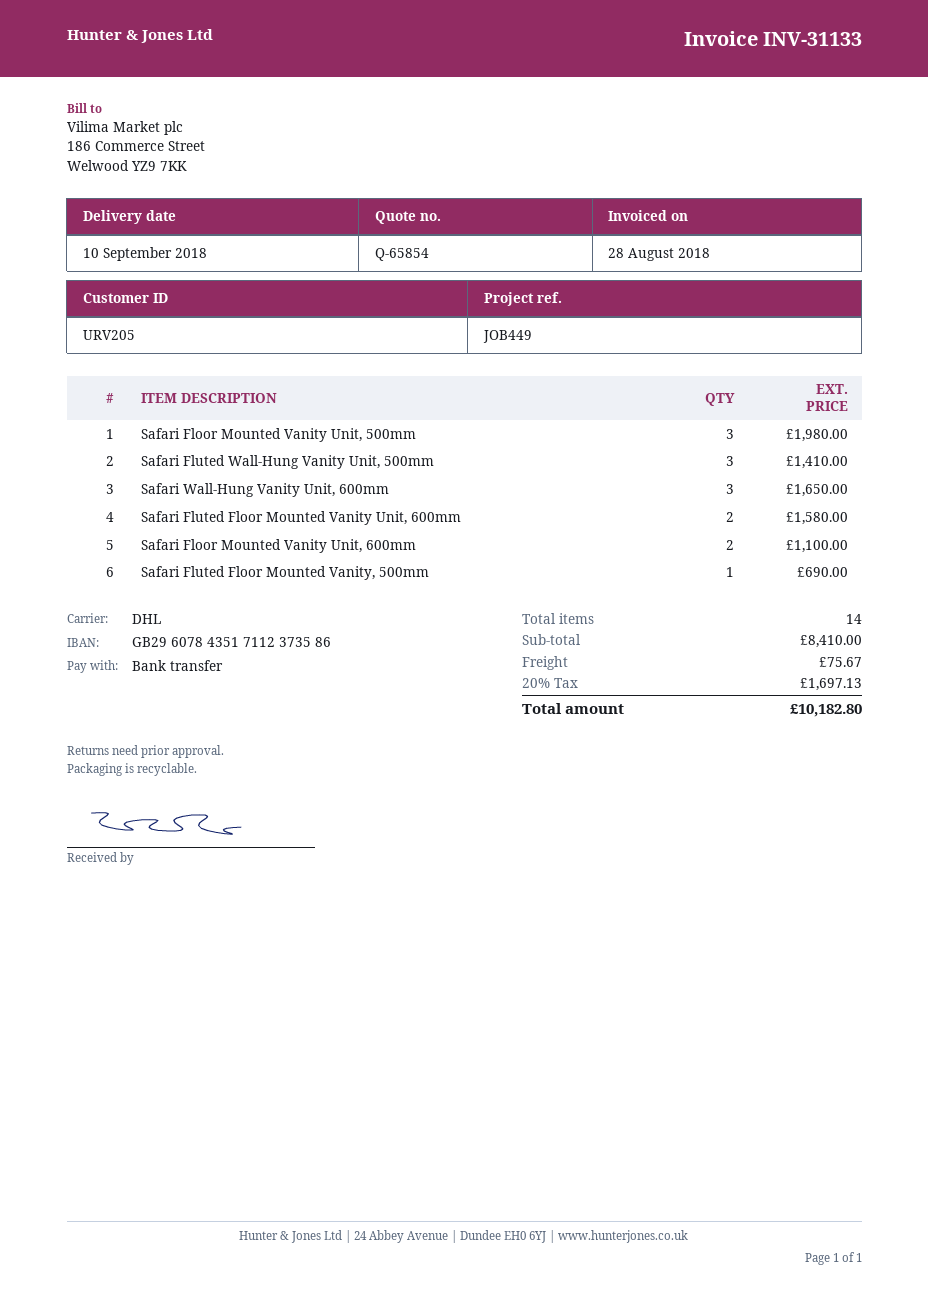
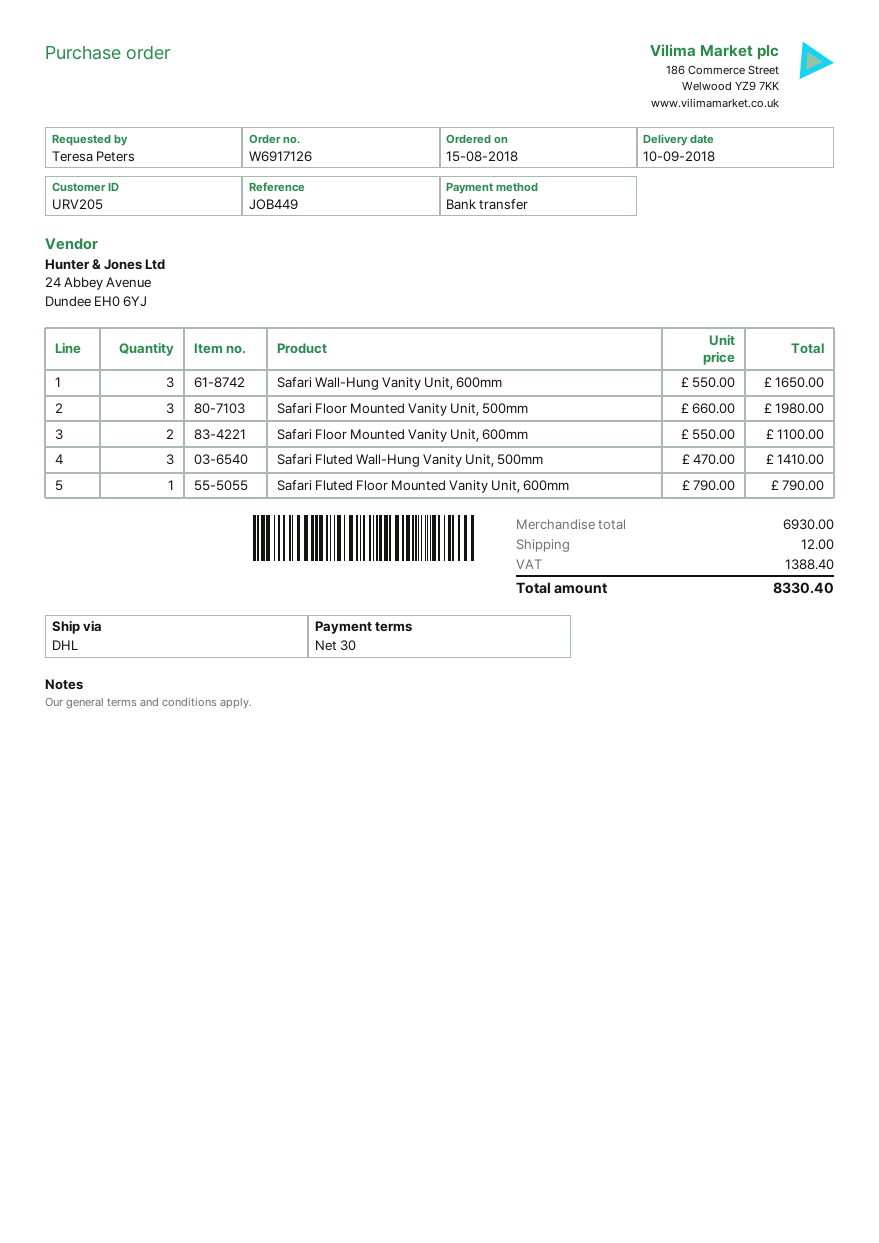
Safari Fluted Floor Mounted Vanity Unit, 600mm: 2 for 1580.00 -> 1 for 790.00
Safari Fluted Floor Mounted Vanity, 500mm: 1 for 690.00 -> none
subtotal: 8410.00 -> 6930.00
shipping: 75.67 -> 12.00
tax: 1697.13 -> 1388.40
total: 10182.80 -> 8330.40

